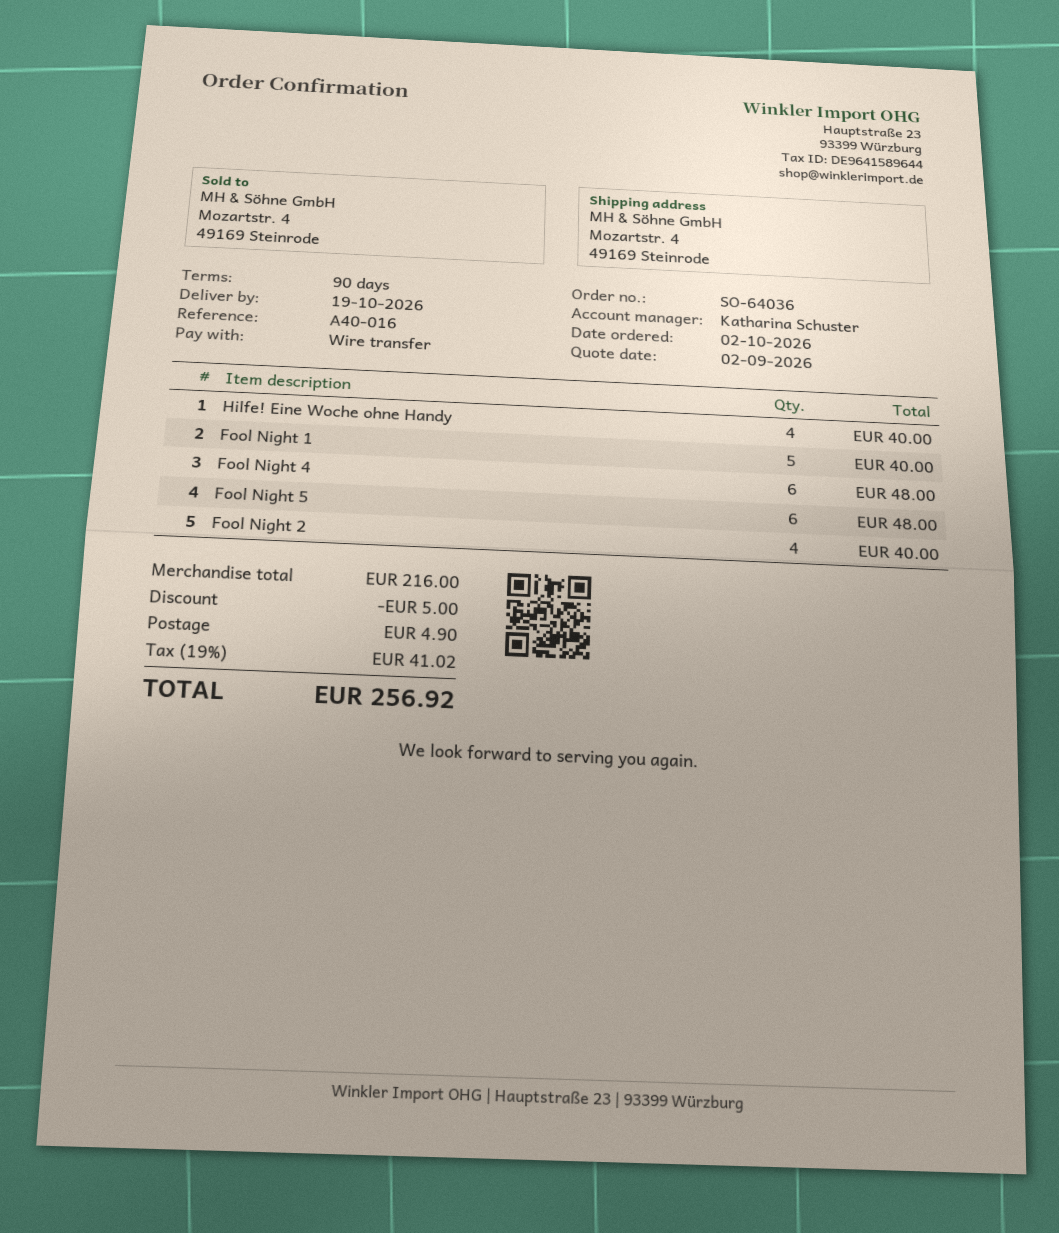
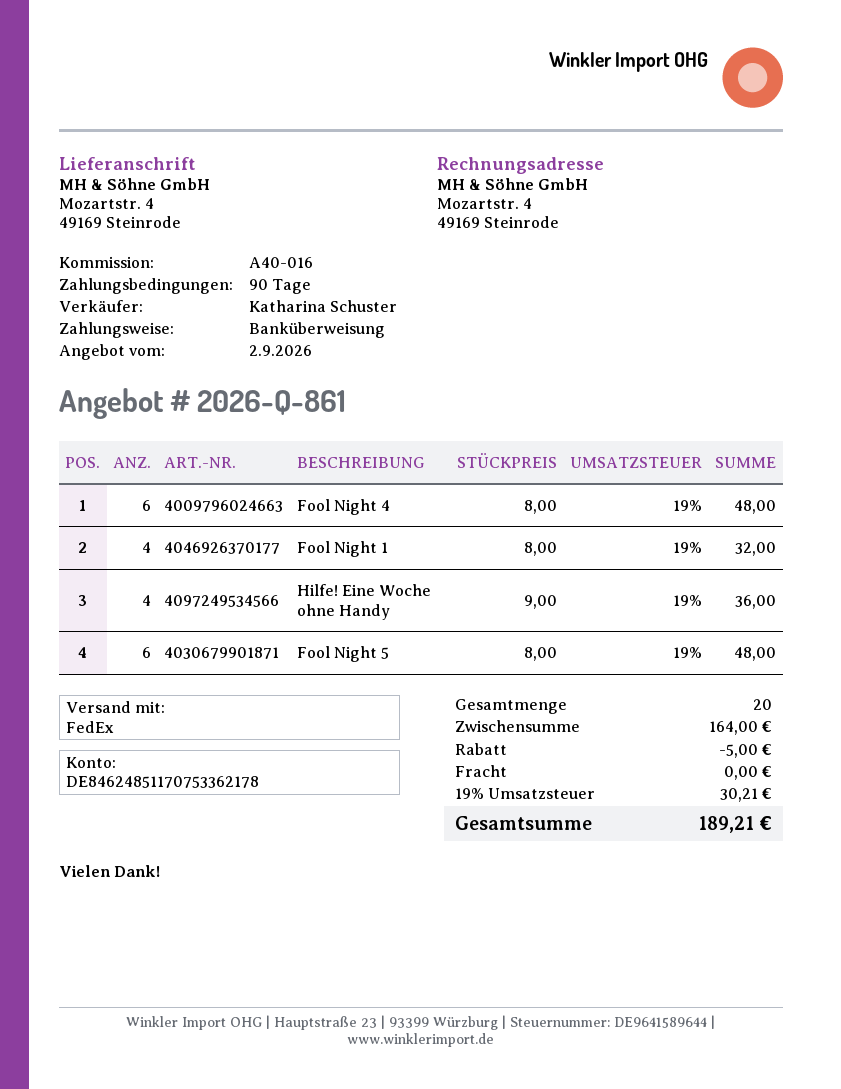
Hilfe! Eine Woche ohne Handy: 4 for 40.00 -> 4 for 36.00
Fool Night 1: 5 for 40.00 -> 4 for 32.00
Fool Night 2: 4 for 40.00 -> none
subtotal: 216.00 -> 164.00
shipping: 4.90 -> 0.00
tax: 19% = 41.02 -> 19% = 30.21
total: 256.92 -> 189.21

